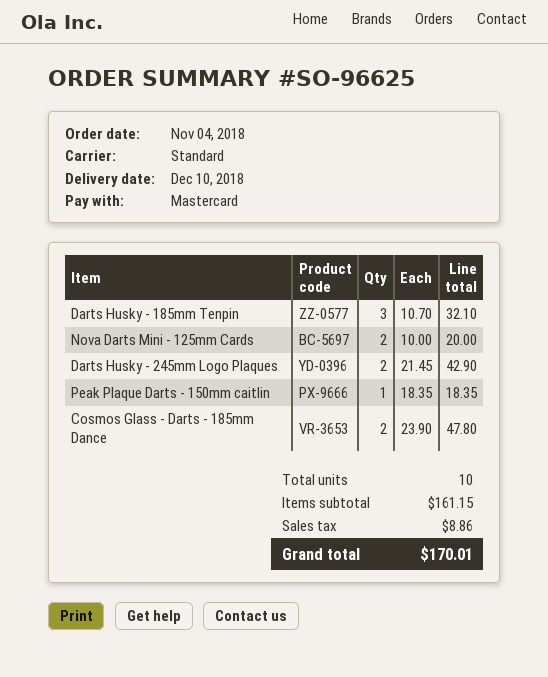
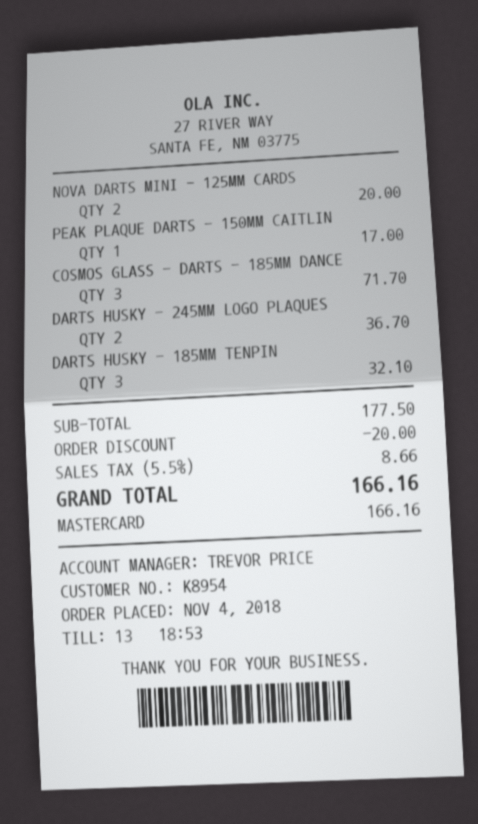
Darts Husky - 245mm Logo Plaques: 2 for 42.90 -> 2 for 36.70
Peak Plaque Darts - 150mm caitlin: 1 for 18.35 -> 1 for 17.00
Cosmos Glass - Darts - 185mm Dance: 2 for 47.80 -> 3 for 71.70
subtotal: 161.15 -> 177.50
discount: none -> 20.00
tax: 8.86 -> 8.66
total: 170.01 -> 166.16

